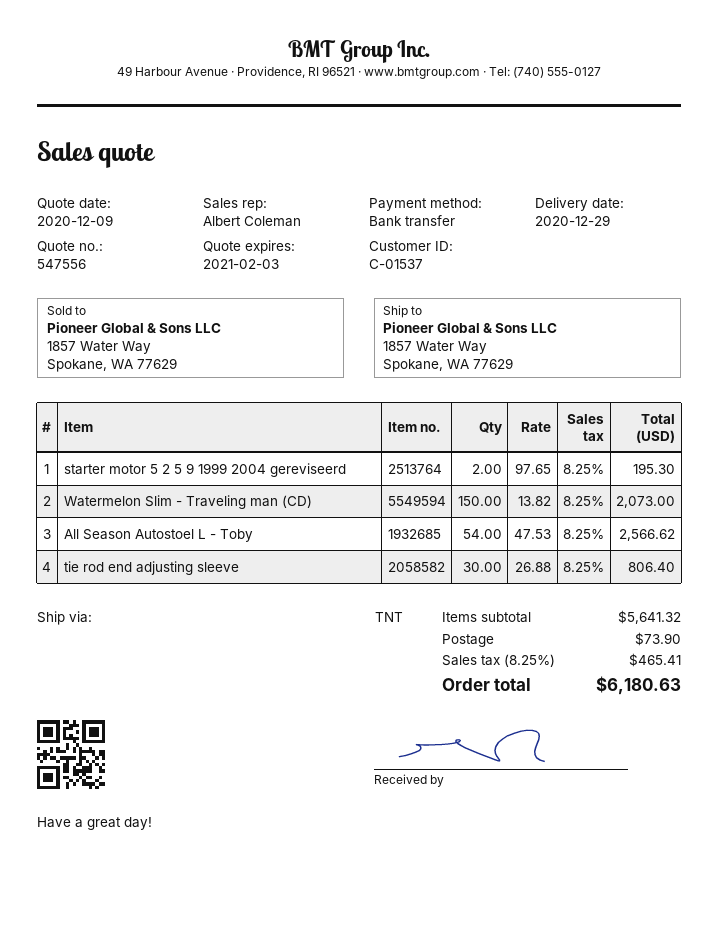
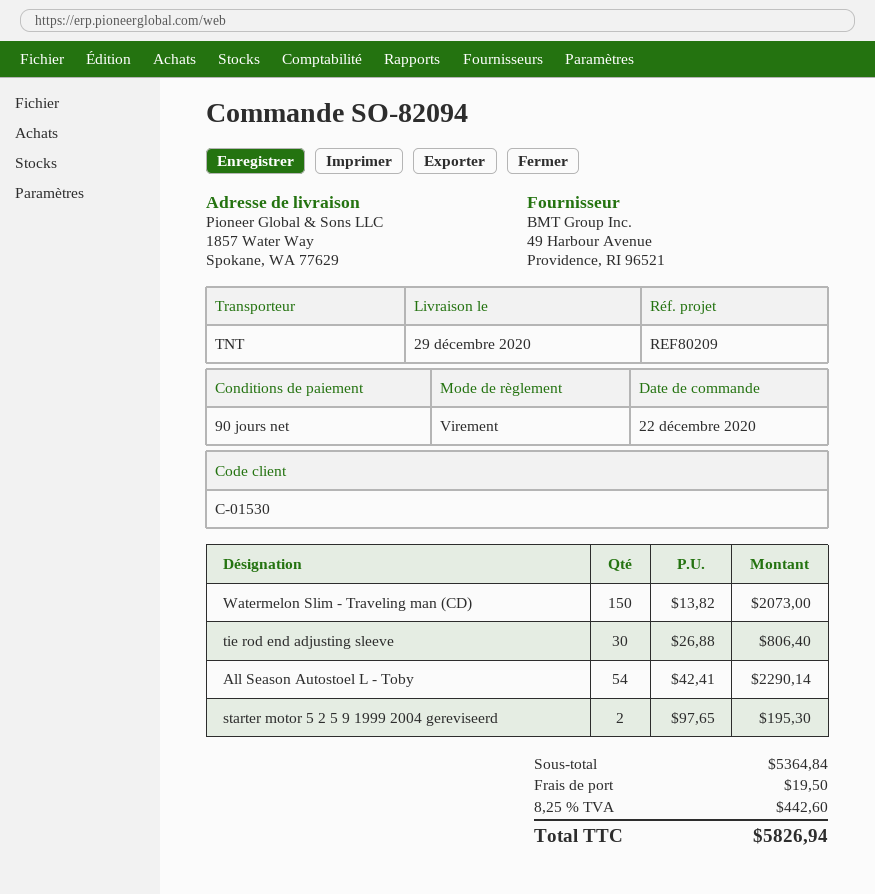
customer number: C-01537 -> C-01530
All Season Autostoel L - Toby: 54 x 47.53 = 2566.62 -> 54 x 42.41 = 2290.14
subtotal: 5641.32 -> 5364.84
shipping: 73.90 -> 19.50
tax: 8.25% = 465.41 -> 8.25% = 442.60
total: 6180.63 -> 5826.94

